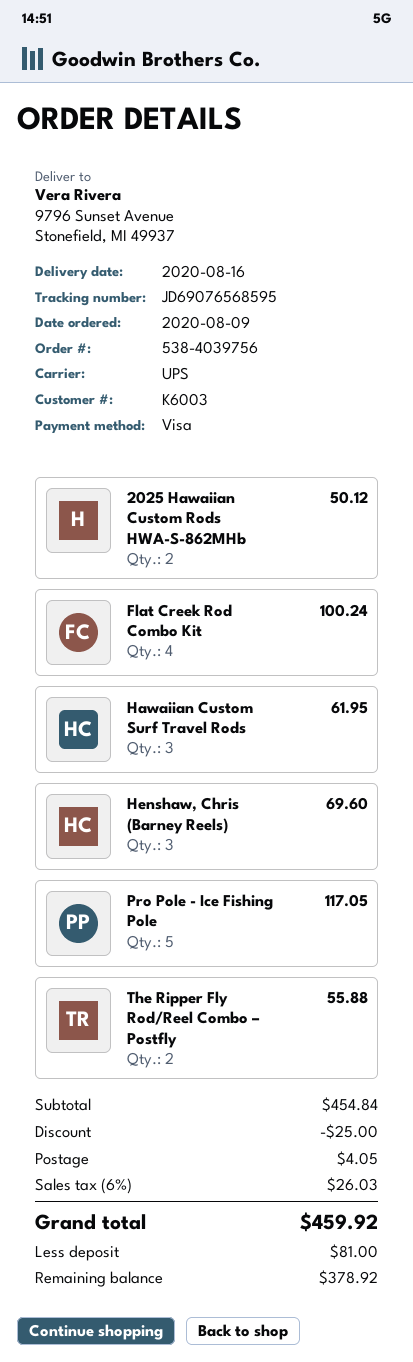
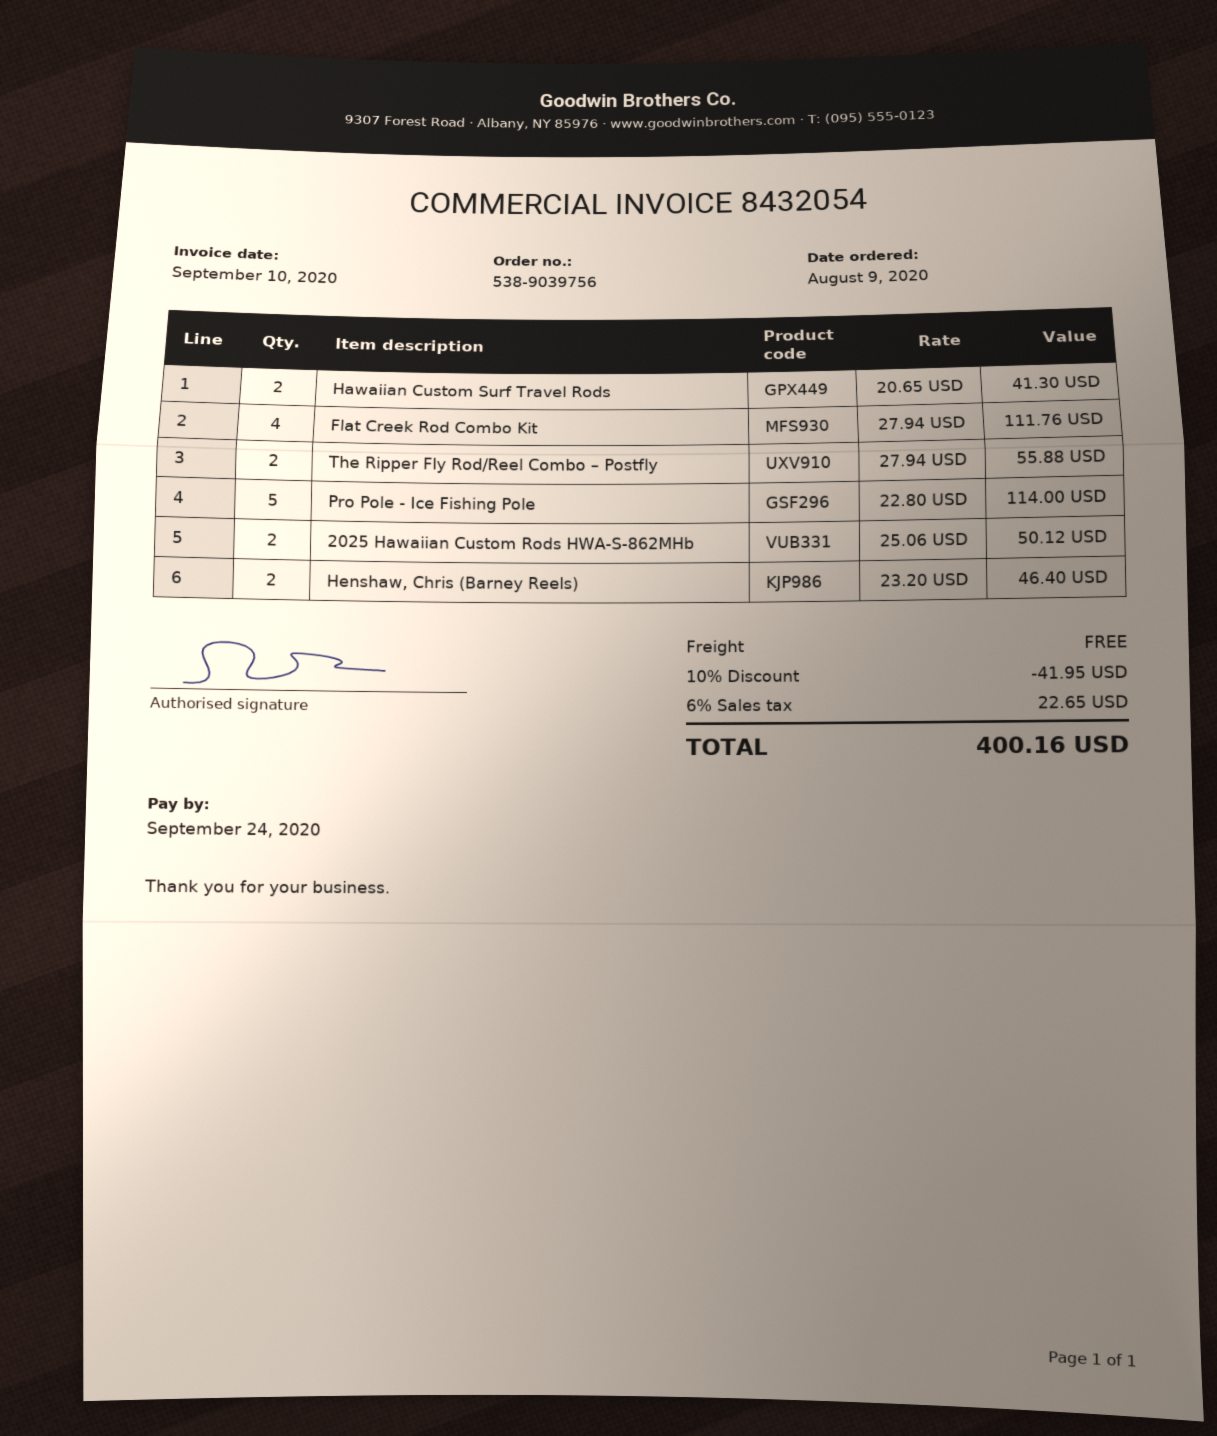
order number: 538-4039756 -> 538-9039756
Flat Creek Rod Combo Kit: 4 for 100.24 -> 4 for 111.76
Hawaiian Custom Surf Travel Rods: 3 for 61.95 -> 2 for 41.30
Henshaw, Chris (Barney Reels): 3 for 69.60 -> 2 for 46.40
Pro Pole - Ice Fishing Pole: 5 for 117.05 -> 5 for 114.00
discount: 25.00 -> 41.95
shipping: 4.05 -> 0.00
tax: 6% = 26.03 -> 6% = 22.65
total: 459.92 -> 400.16

